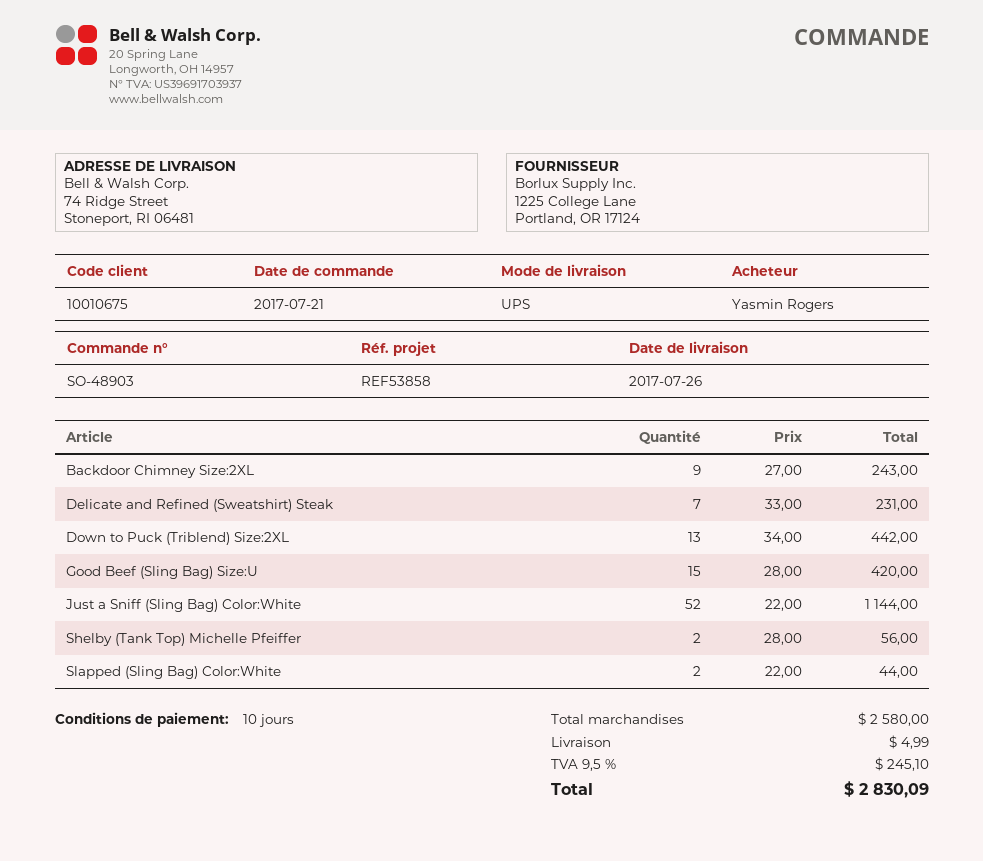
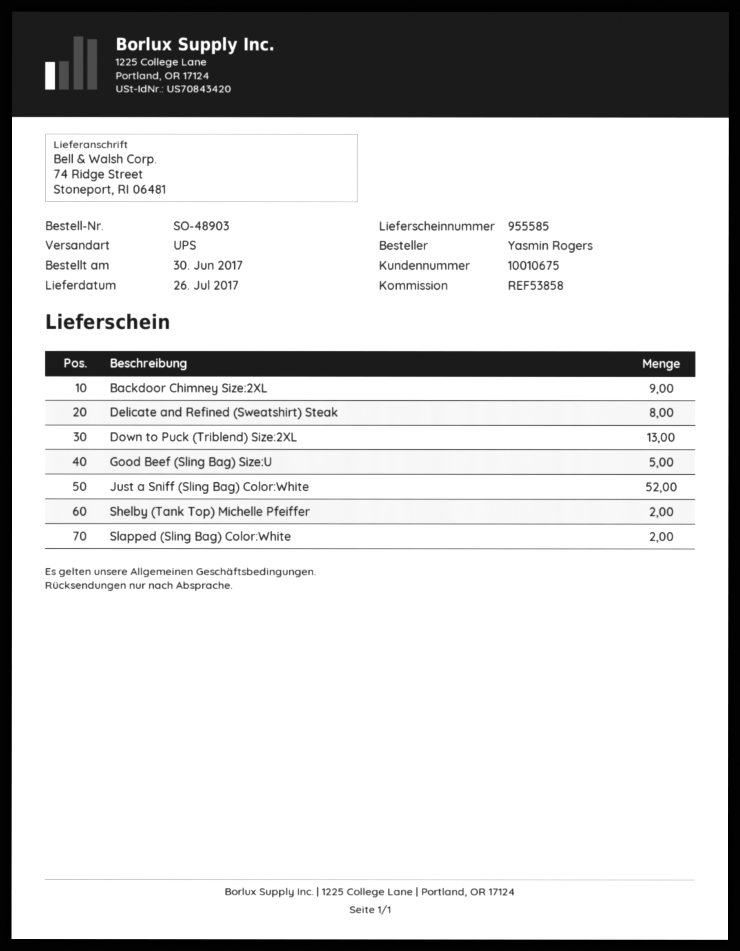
order date: 2017-07-21 -> 2017-06-30
Delicate and Refined (Sweatshirt) Steak: 7 -> 8
Good Beef (Sling Bag) Size:U: 15 -> 5

